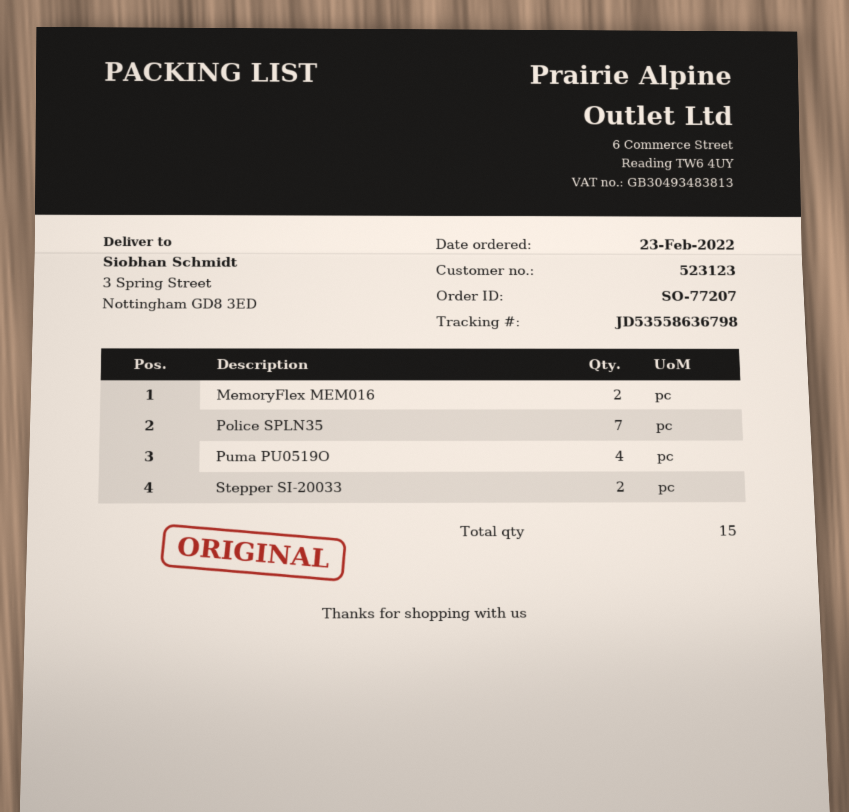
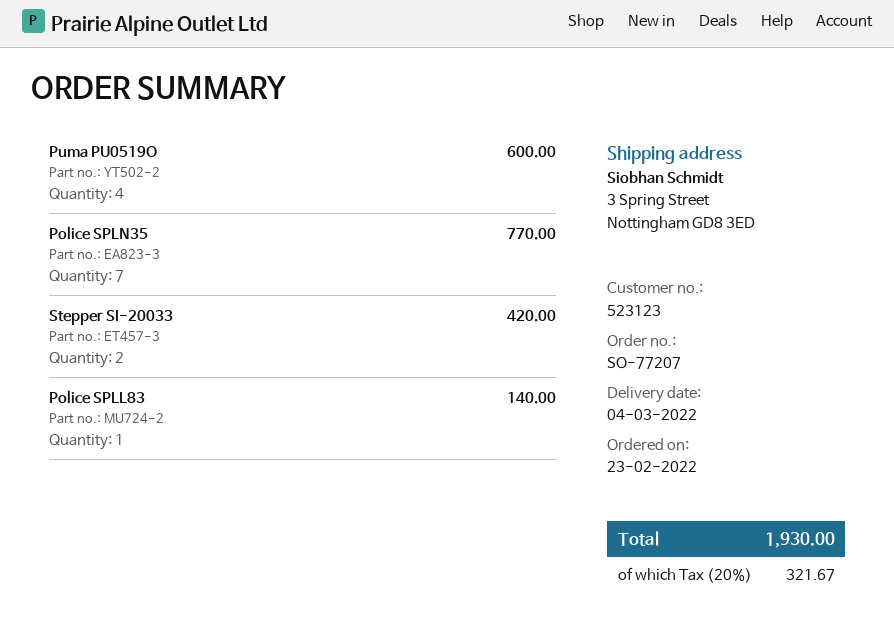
MemoryFlex MEM016: 2 -> none
Police SPLL83: none -> 1

